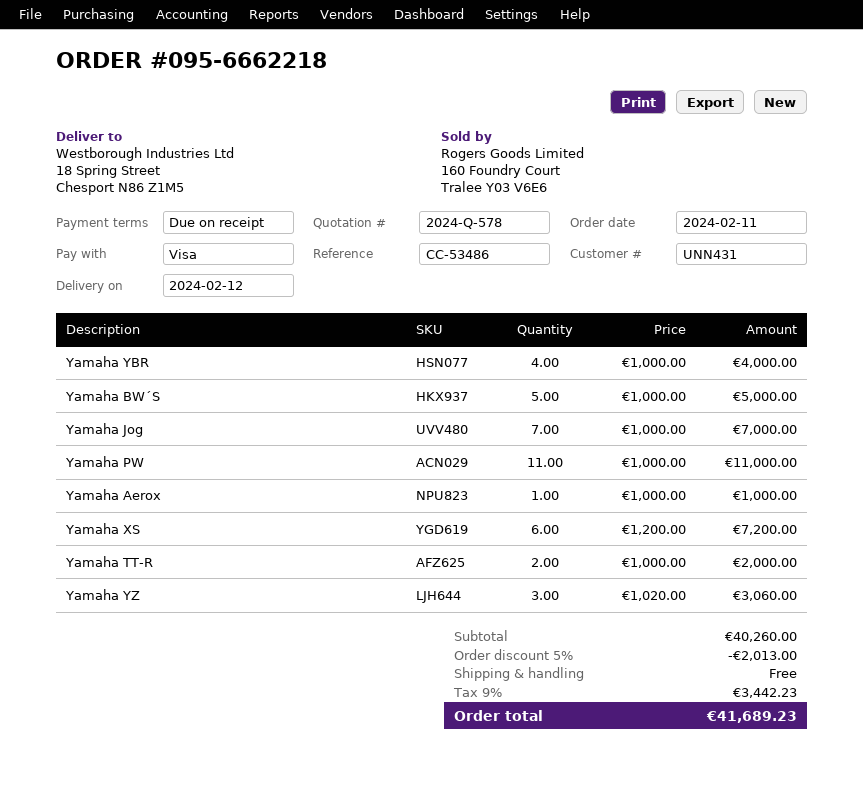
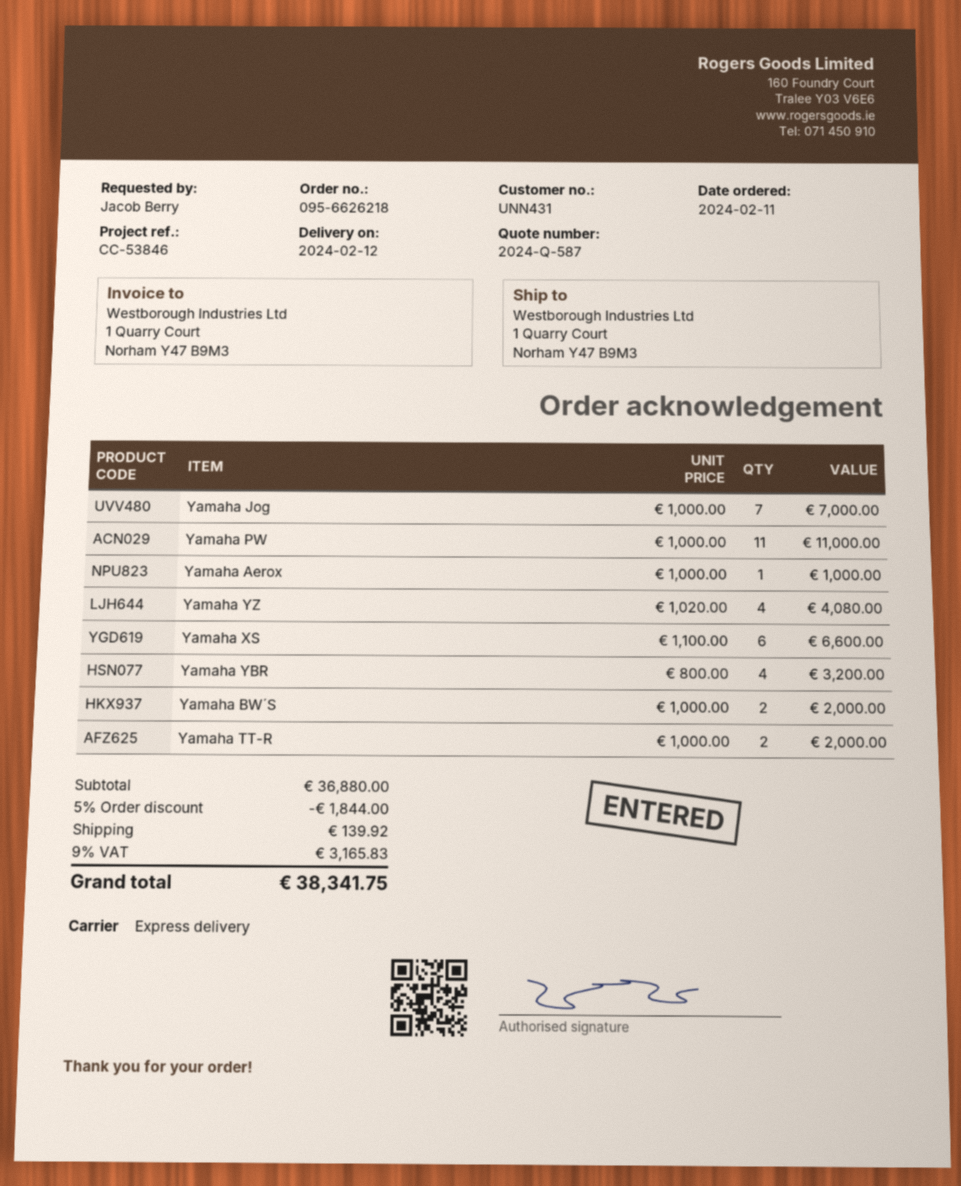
quote number: 2024-Q-578 -> 2024-Q-587
order number: 095-6662218 -> 095-6626218
reference: CC-53486 -> CC-53846
ship to: 18 Spring Street, Chesport N86 Z1M5 -> 1 Quarry Court, Norham Y47 B9M3
Yamaha YBR: 4 x 1000.00 = 4000.00 -> 4 x 800.00 = 3200.00
Yamaha BW´S: 5 x 1000.00 = 5000.00 -> 2 x 1000.00 = 2000.00
Yamaha XS: 6 x 1200.00 = 7200.00 -> 6 x 1100.00 = 6600.00
Yamaha YZ: 3 x 1020.00 = 3060.00 -> 4 x 1020.00 = 4080.00
subtotal: 40260.00 -> 36880.00
discount: 5% = 2013.00 -> 5% = 1844.00
shipping: 0.00 -> 139.92
tax: 9% = 3442.23 -> 9% = 3165.83
total: 41689.23 -> 38341.75

